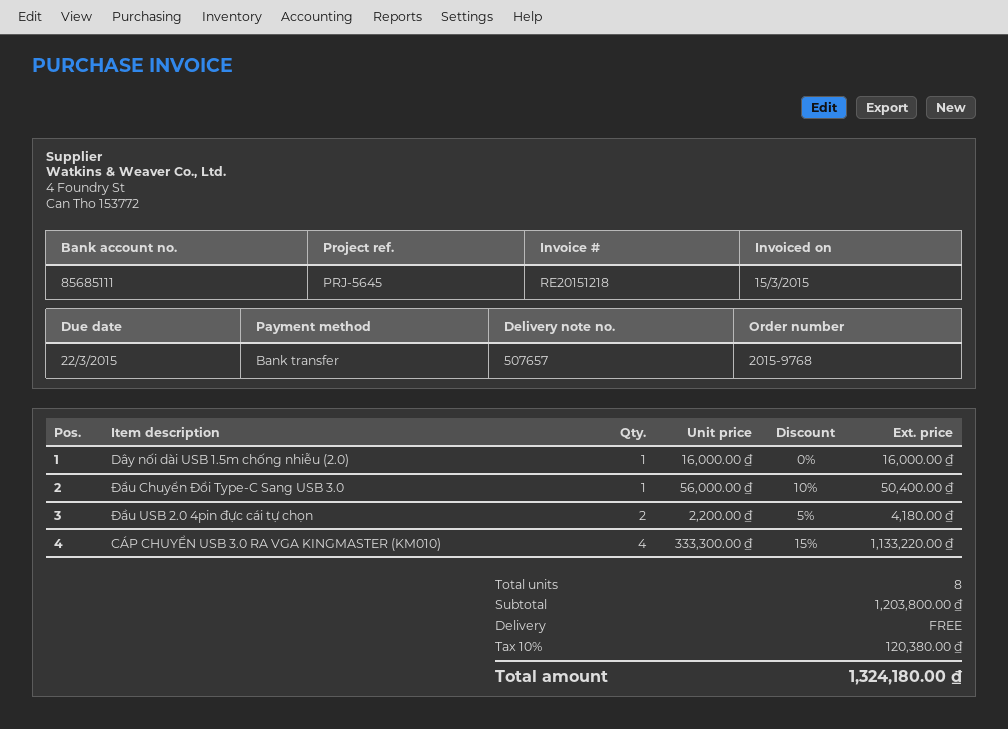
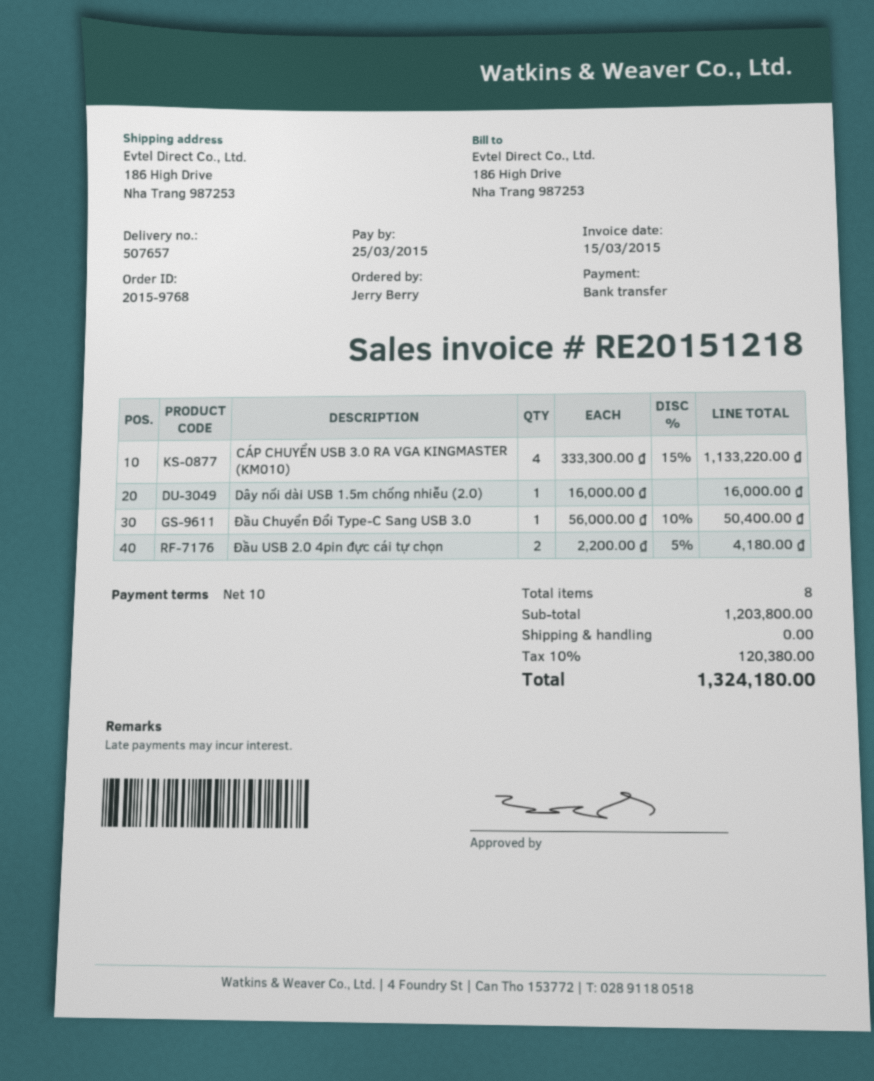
due date: 2015-03-22 -> 2015-03-25

